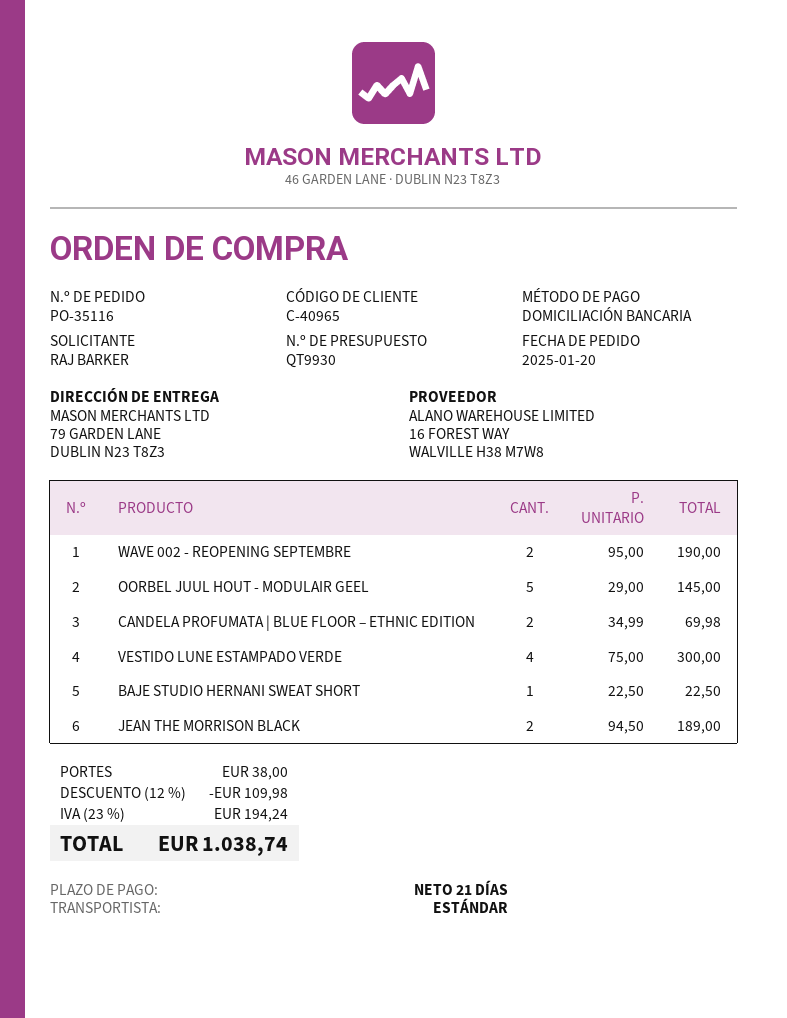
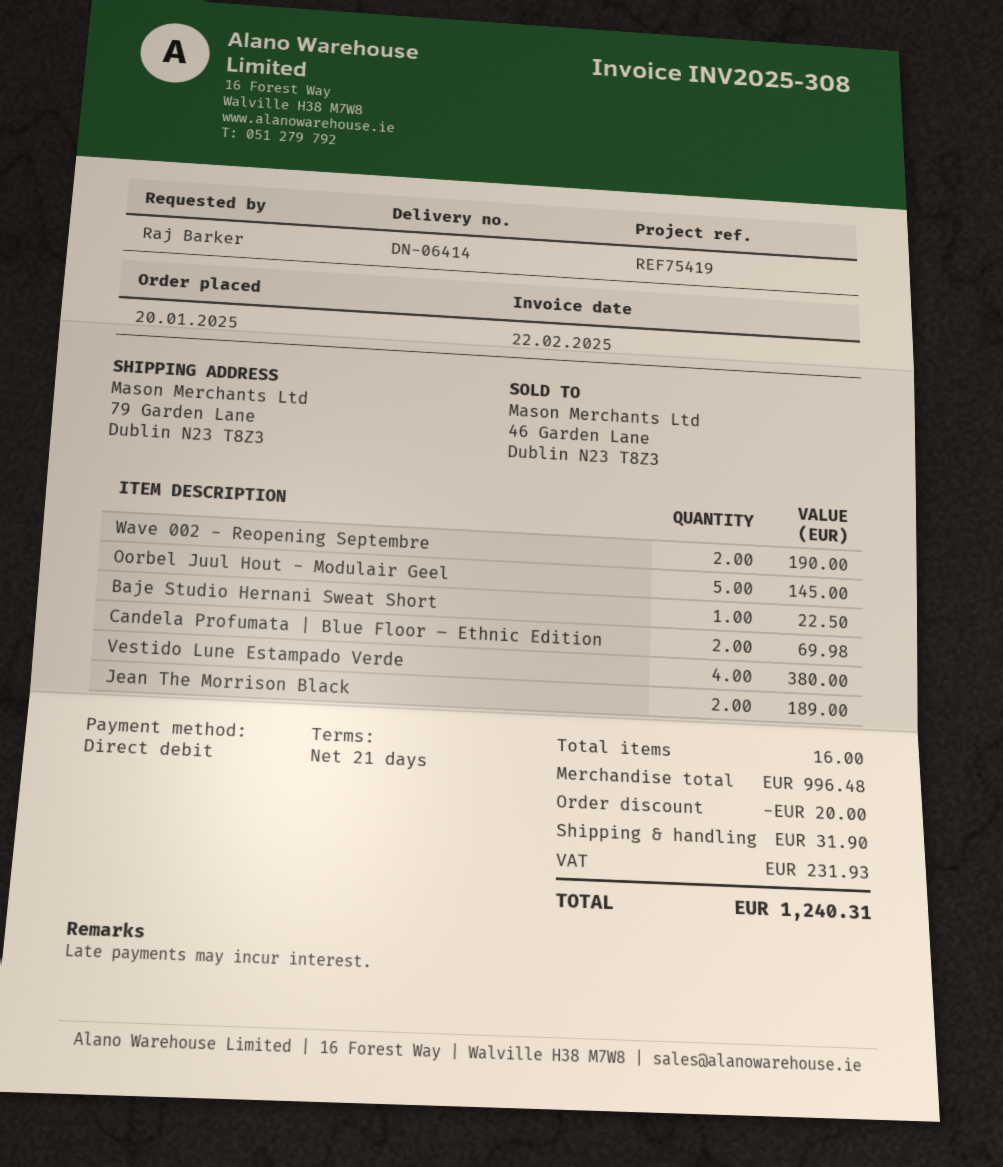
VESTIDO LUNE ESTAMPADO VERDE: 4 for 300.00 -> 4 for 380.00
discount: 109.98 -> 20.00
shipping: 38.00 -> 31.90
tax: 194.24 -> 231.93
total: 1038.74 -> 1240.31

